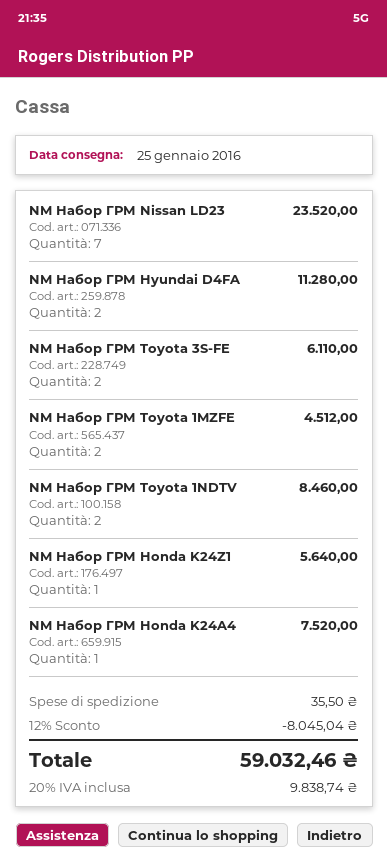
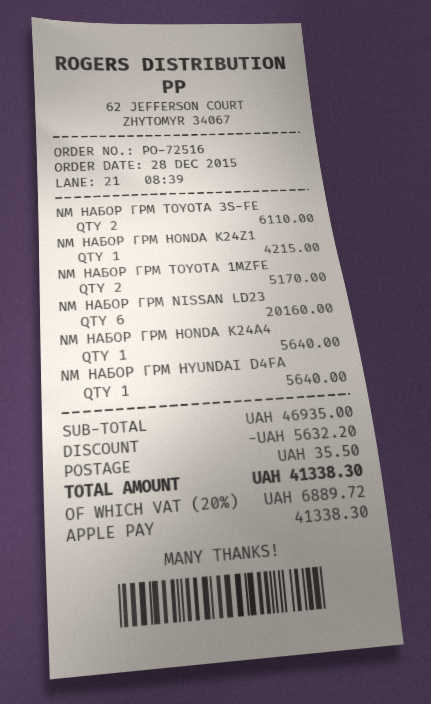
NM Набор ГРМ Nissan LD23: 7 for 23520.00 -> 6 for 20160.00
NM Набор ГРМ Hyundai D4FA: 2 for 11280.00 -> 1 for 5640.00
NM Набор ГРМ Toyota 1MZFE: 2 for 4512.00 -> 2 for 5170.00
NM Набор ГРМ Toyota 1NDTV: 2 for 8460.00 -> none
NM Набор ГРМ Honda K24Z1: 1 for 5640.00 -> 1 for 4215.00
NM Набор ГРМ Honda K24A4: 1 for 7520.00 -> 1 for 5640.00
discount: 8045.04 -> 5632.20
tax: 20% = 9838.74 -> 20% = 6889.72
total: 59032.46 -> 41338.30

